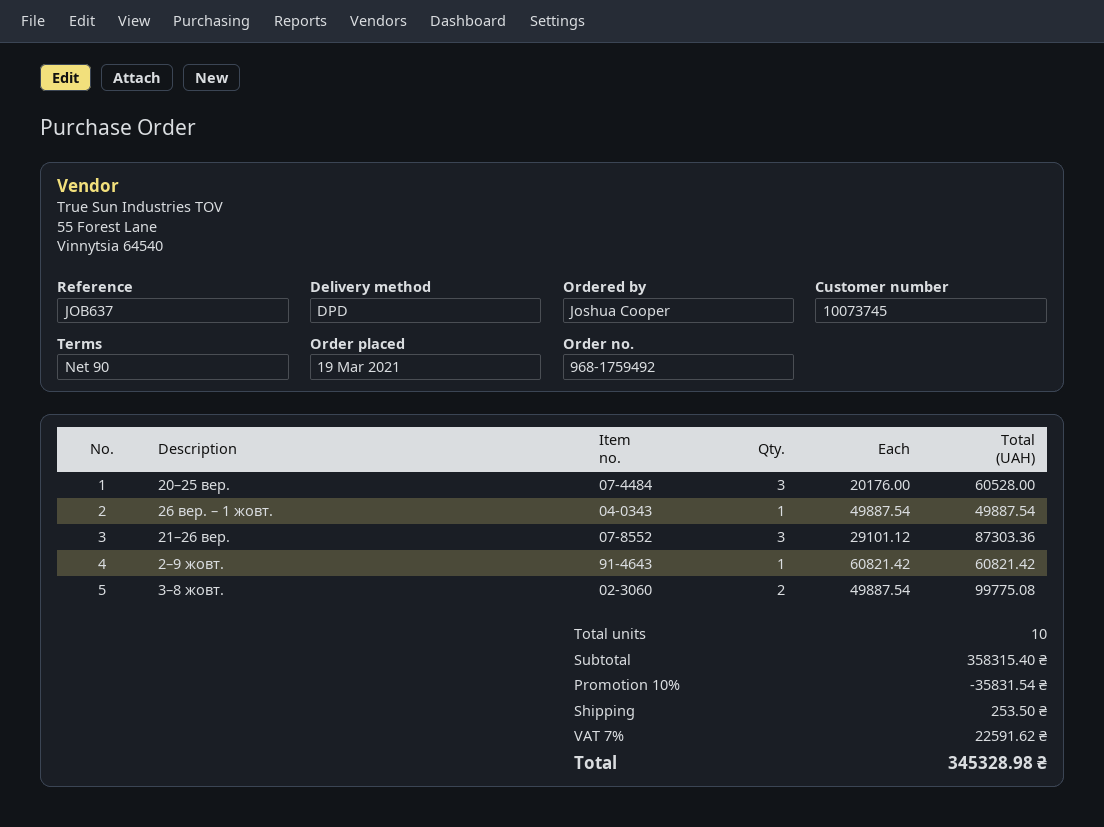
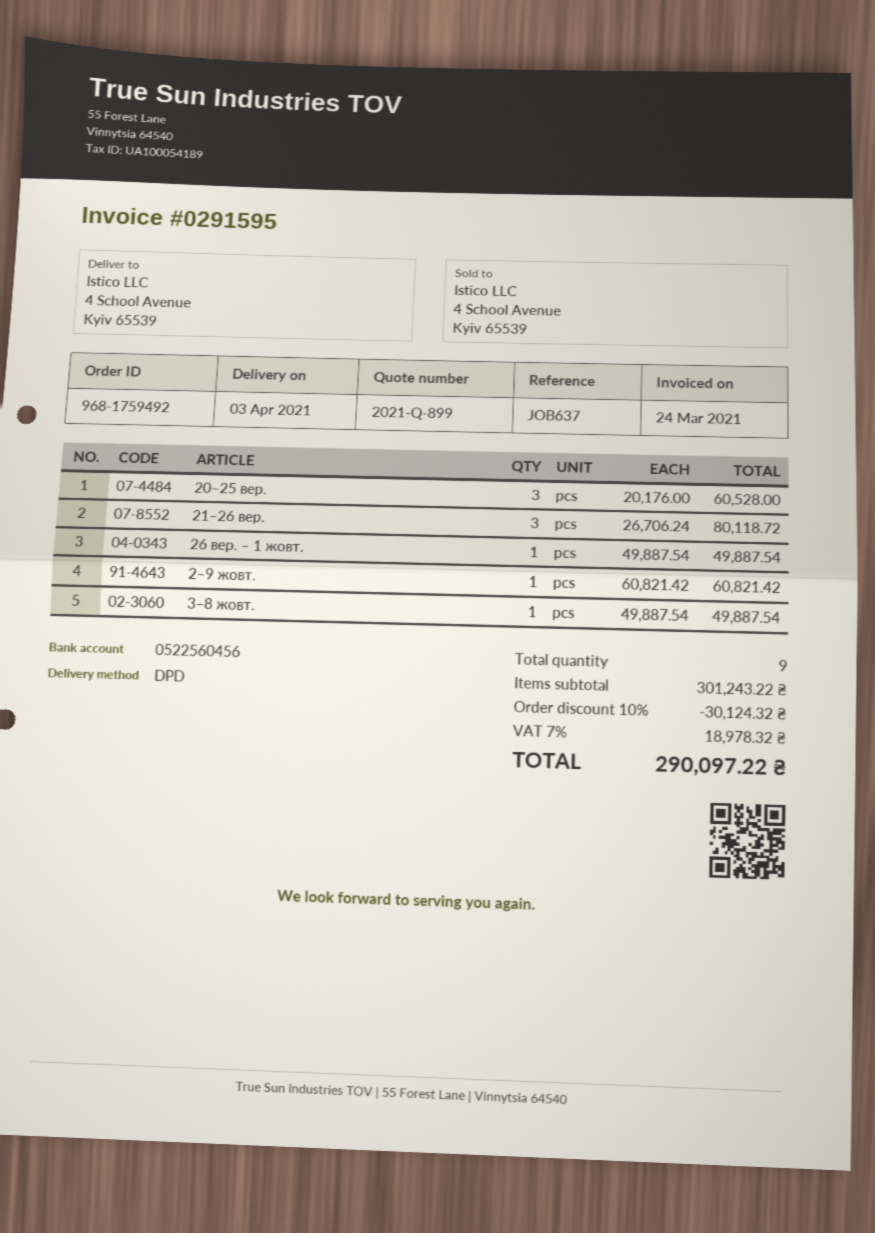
21–26 вер.: 3 x 29101.12 = 87303.36 -> 3 x 26706.24 = 80118.72
3–8 жовт.: 2 x 49887.54 = 99775.08 -> 1 x 49887.54 = 49887.54
total quantity: 10 -> 9
subtotal: 358315.40 -> 301243.22
discount: 10% = 35831.54 -> 10% = 30124.32
shipping: 253.50 -> none
tax: 7% = 22591.62 -> 7% = 18978.32
total: 345328.98 -> 290097.22

